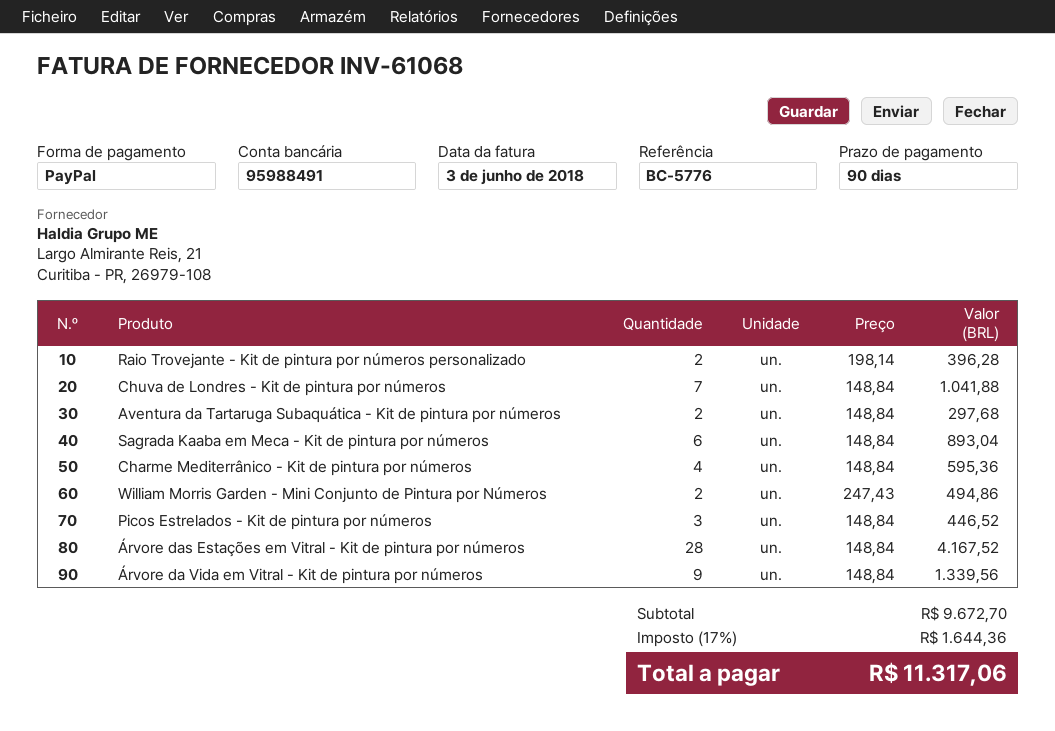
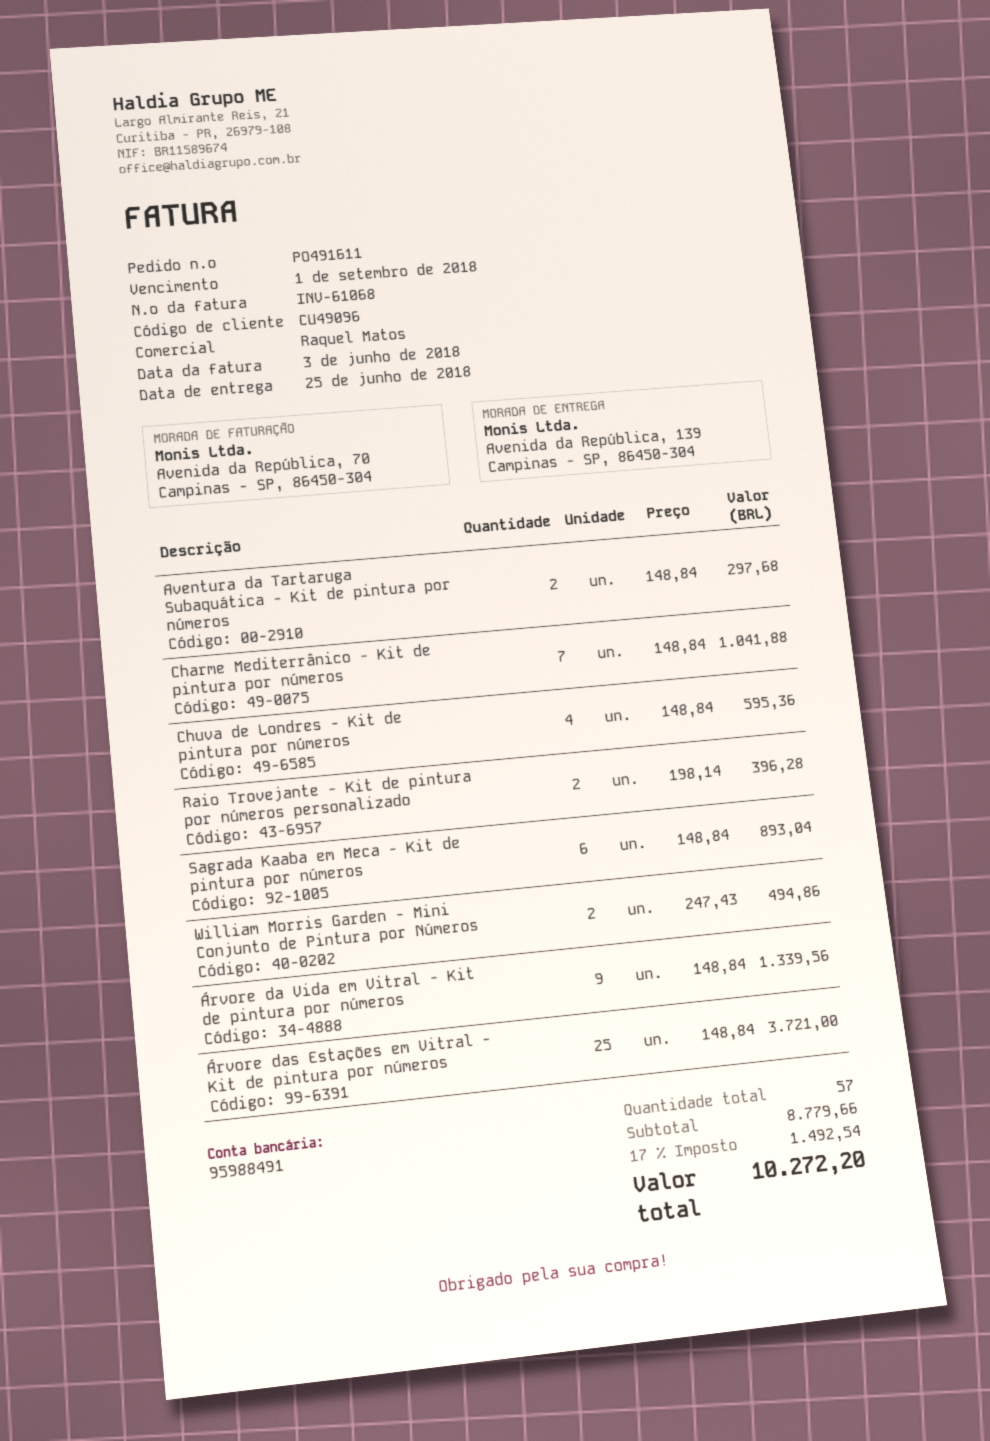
Chuva de Londres - Kit de pintura por números: 7 x 148.84 = 1041.88 -> 4 x 148.84 = 595.36
Charme Mediterrânico - Kit de pintura por números: 4 x 148.84 = 595.36 -> 7 x 148.84 = 1041.88
Picos Estrelados - Kit de pintura por números: 3 x 148.84 = 446.52 -> none
Árvore das Estações em Vitral - Kit de pintura por números: 28 x 148.84 = 4167.52 -> 25 x 148.84 = 3721.00
subtotal: 9672.70 -> 8779.66
tax: 17% = 1644.36 -> 17% = 1492.54
total: 11317.06 -> 10272.20

